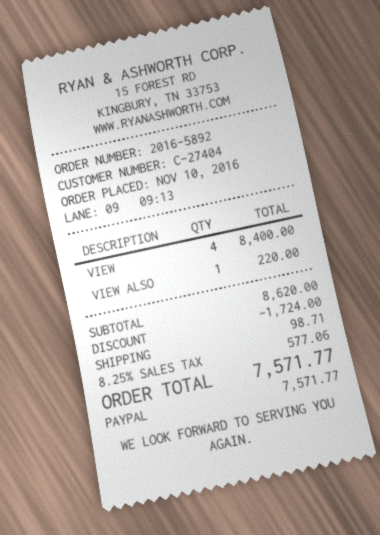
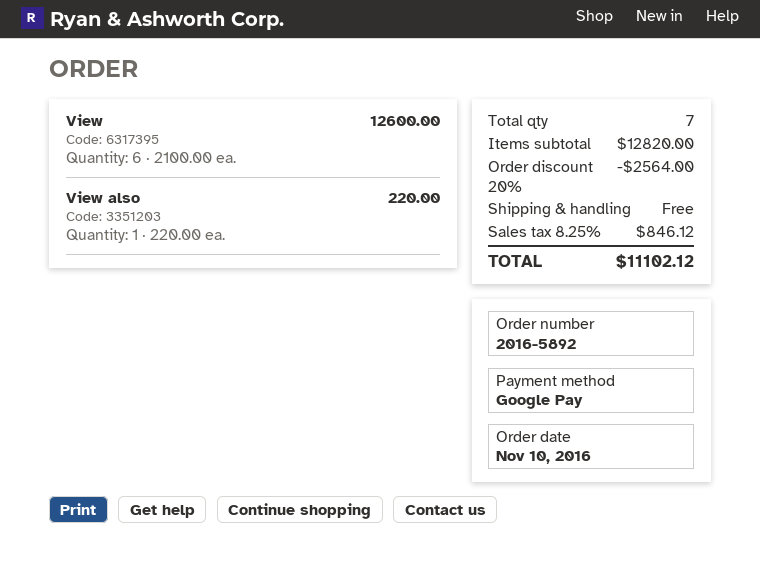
payment method: PayPal -> Google Pay
VIEW: 4 for 8400.00 -> 6 for 12600.00
subtotal: 8620.00 -> 12820.00
discount: 1724.00 -> 2564.00
shipping: 98.71 -> 0.00
tax: 8.25% = 577.06 -> 8.25% = 846.12
total: 7571.77 -> 11102.12

